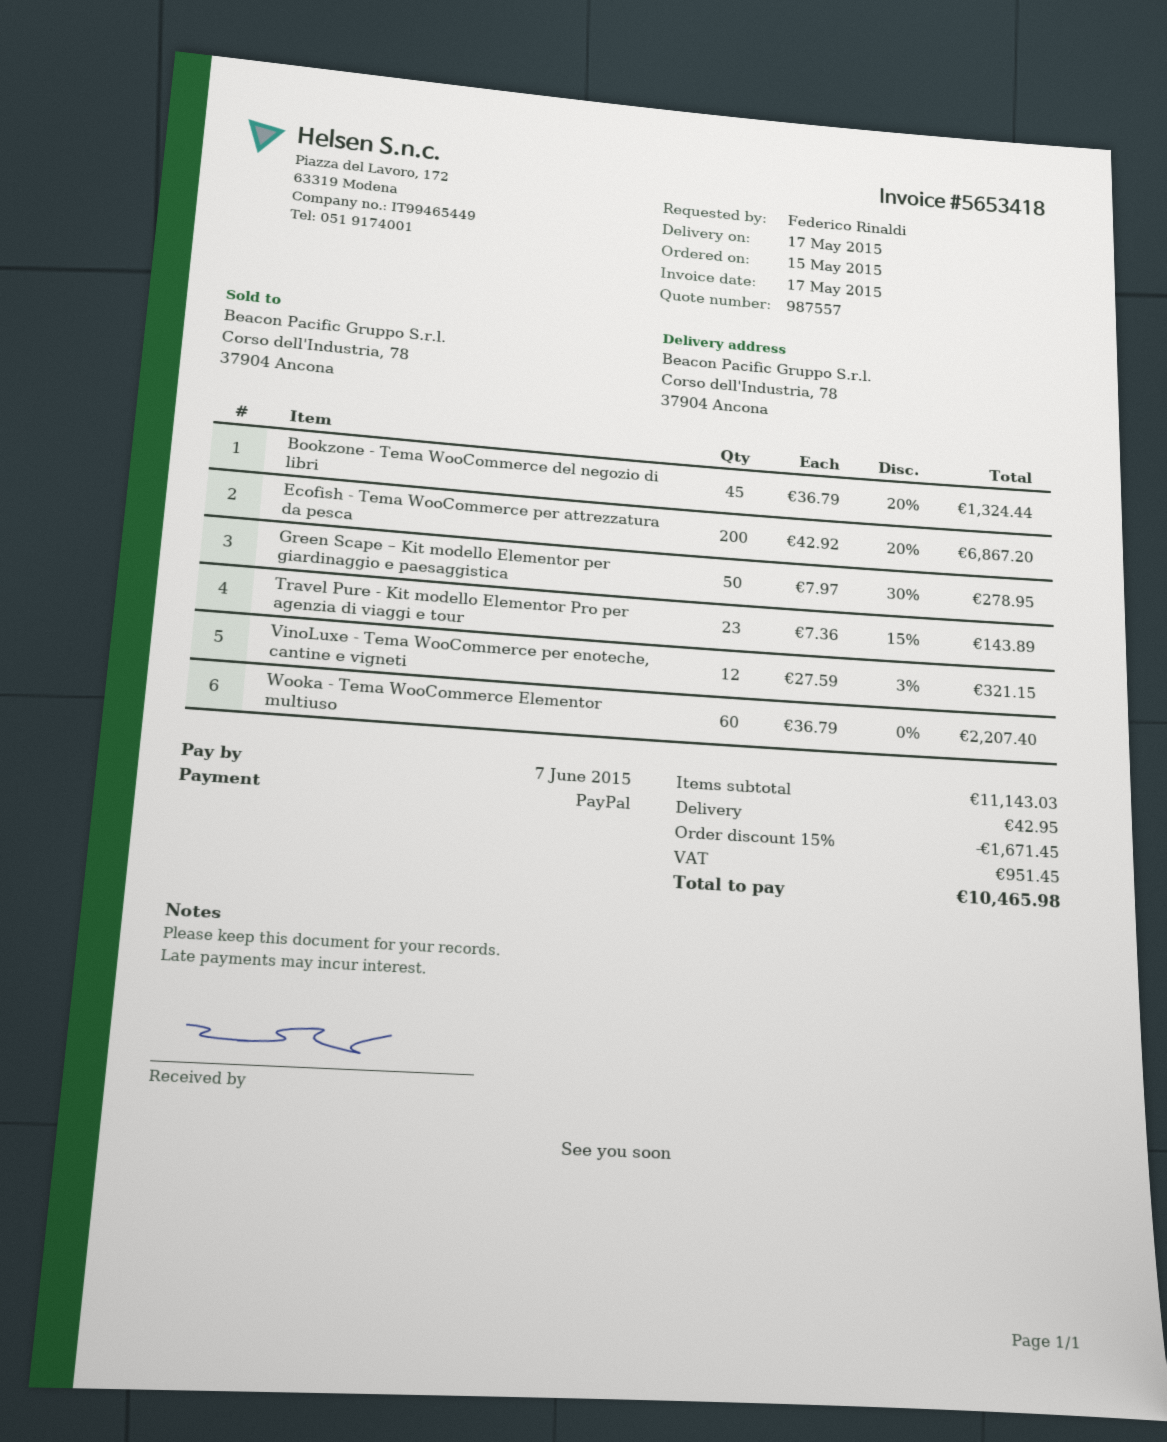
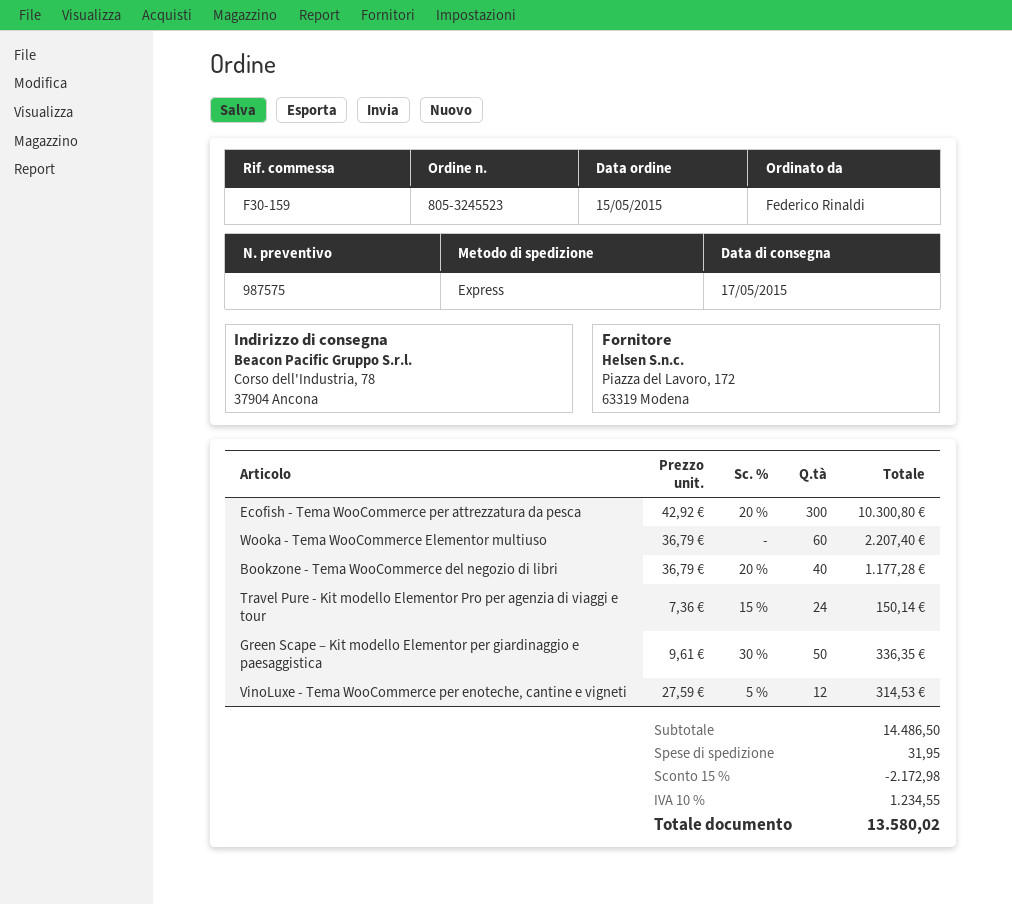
quote number: 987557 -> 987575
Bookzone - Tema WooCommerce del negozio di libri: 45 x 36.79 - 20% = 1324.44 -> 40 x 36.79 - 20% = 1177.28
Ecofish - Tema WooCommerce per attrezzatura da pesca: 200 x 42.92 - 20% = 6867.20 -> 300 x 42.92 - 20% = 10300.80
Green Scape – Kit modello Elementor per giardinaggio e paesaggistica: 50 x 7.97 - 30% = 278.95 -> 50 x 9.61 - 30% = 336.35
Travel Pure - Kit modello Elementor Pro per agenzia di viaggi e tour: 23 x 7.36 - 15% = 143.89 -> 24 x 7.36 - 15% = 150.14
VinoLuxe - Tema WooCommerce per enoteche, cantine e vigneti: 12 x 27.59 - 3% = 321.15 -> 12 x 27.59 - 5% = 314.53
subtotal: 11143.03 -> 14486.50
discount: 15% = 1671.45 -> 15% = 2172.98
shipping: 42.95 -> 31.95
tax: 951.45 -> 1234.55
total: 10465.98 -> 13580.02

